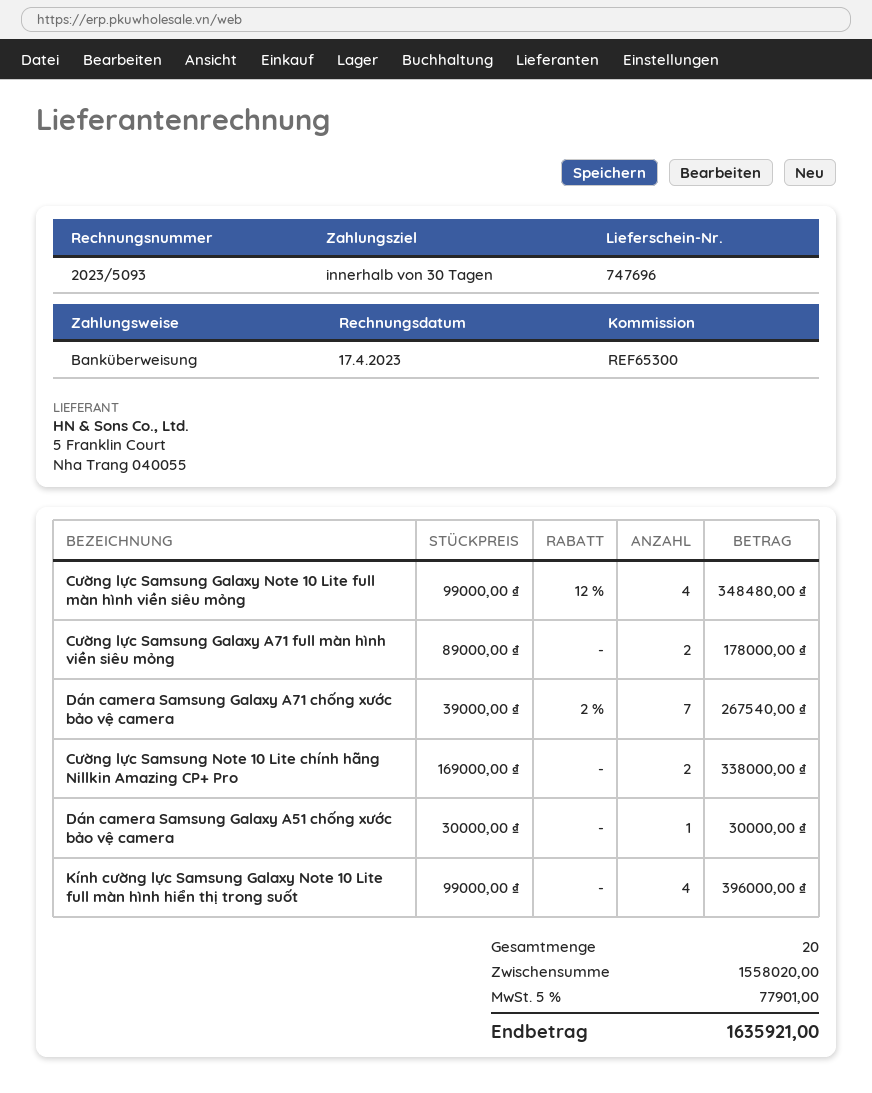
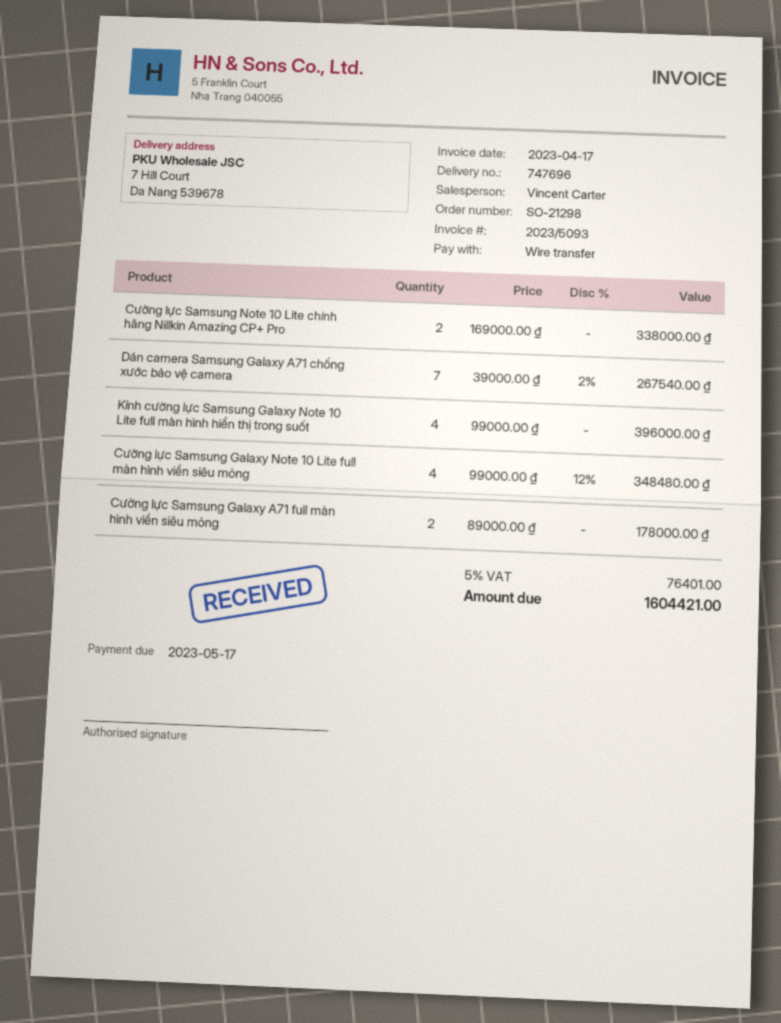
Dán camera Samsung Galaxy A51 chống xước bảo vệ camera: 1 x 30000.00 = 30000.00 -> none
tax: 5% = 77901.00 -> 5% = 76401.00
total: 1635921.00 -> 1604421.00

